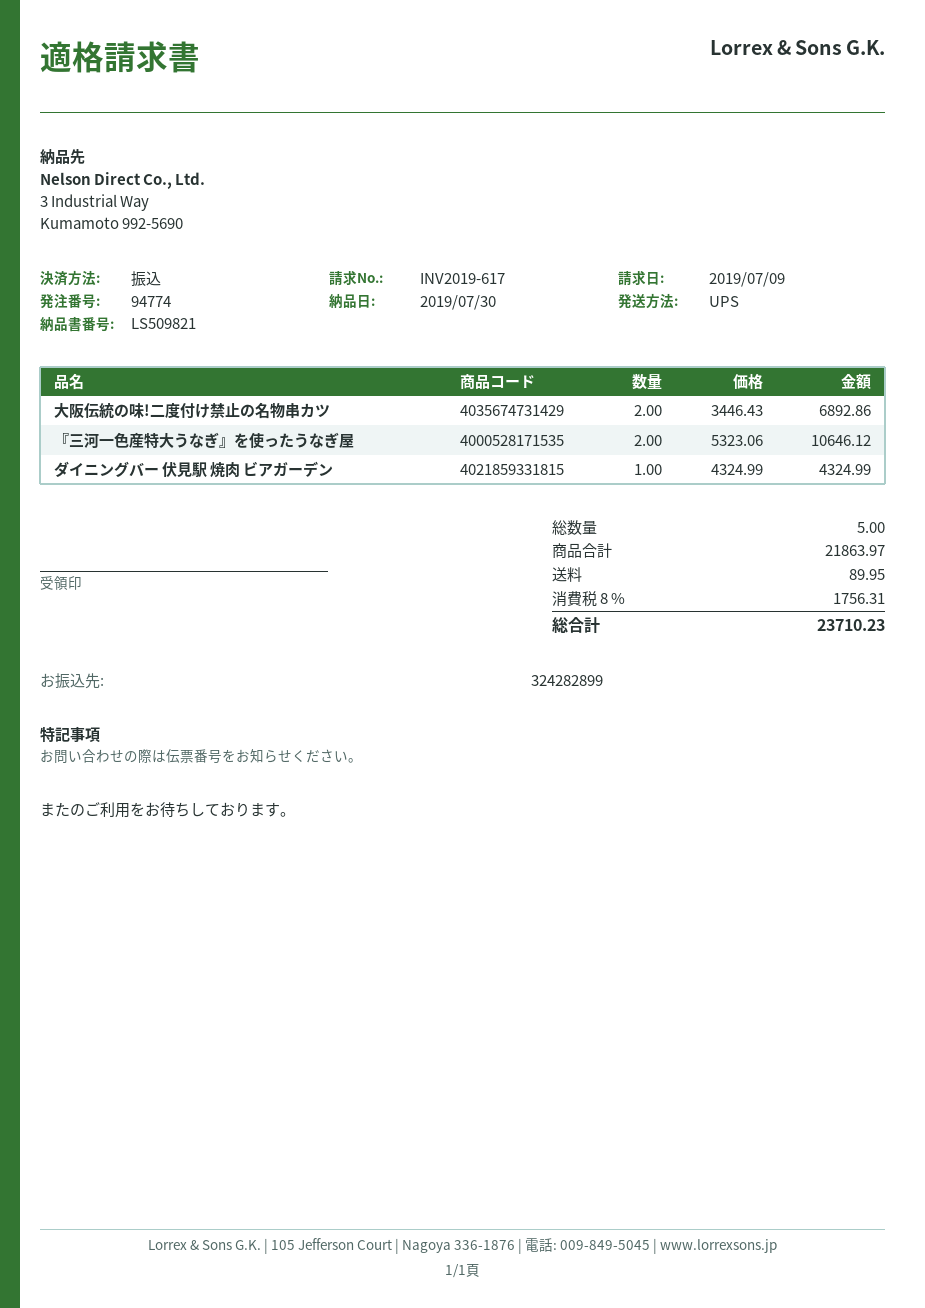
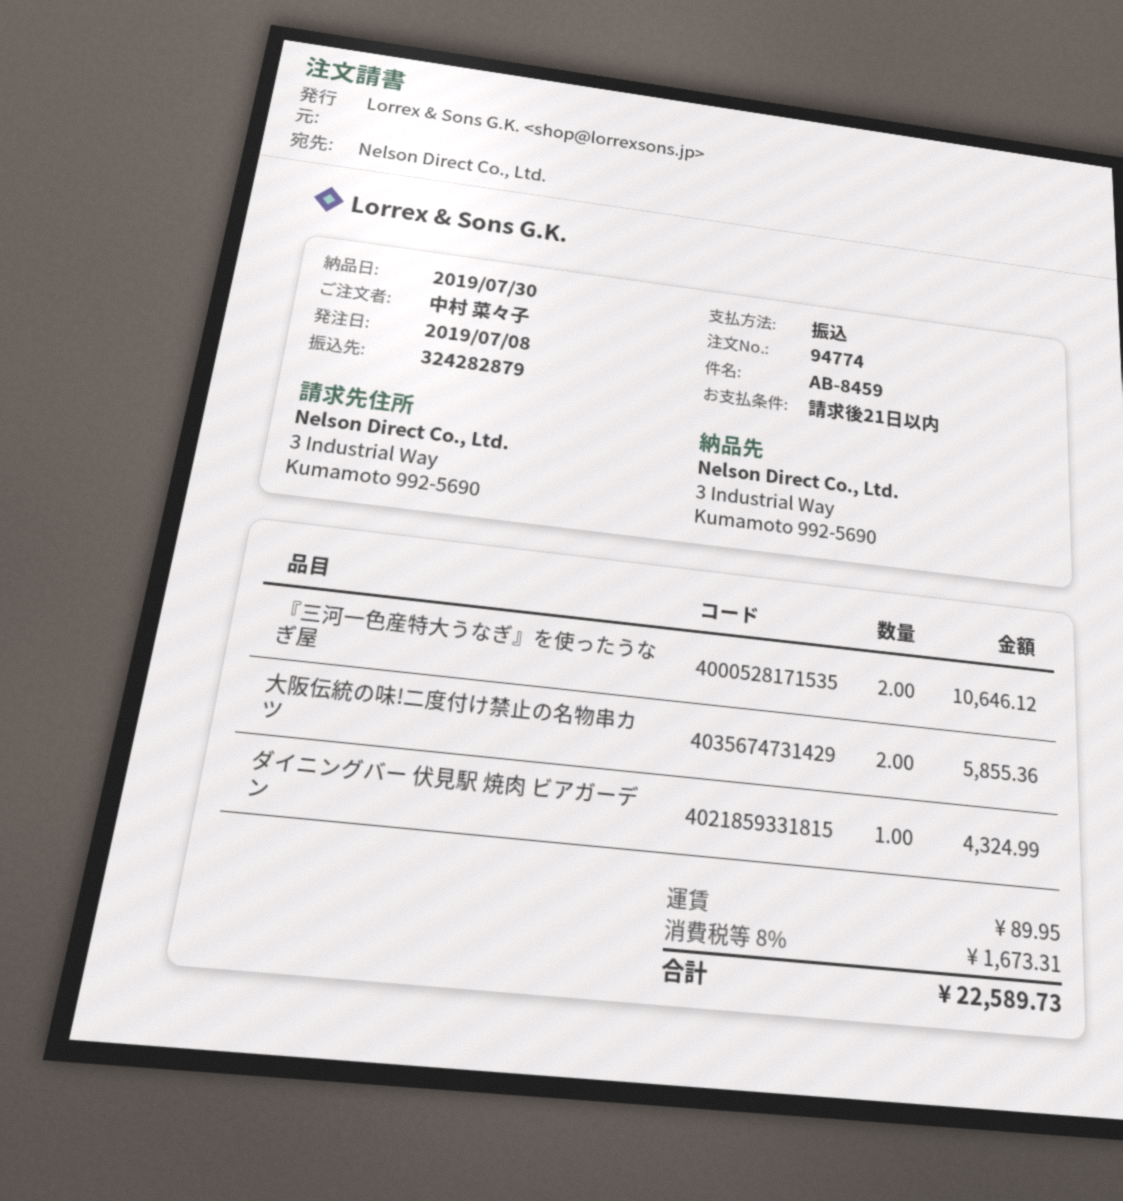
bank account: 324282899 -> 324282879
大阪伝統の味!二度付け禁止の名物串カツ: 2 for 6892.86 -> 2 for 5855.36
tax: 8% = 1756.31 -> 8% = 1673.31
total: 23710.23 -> 22589.73

